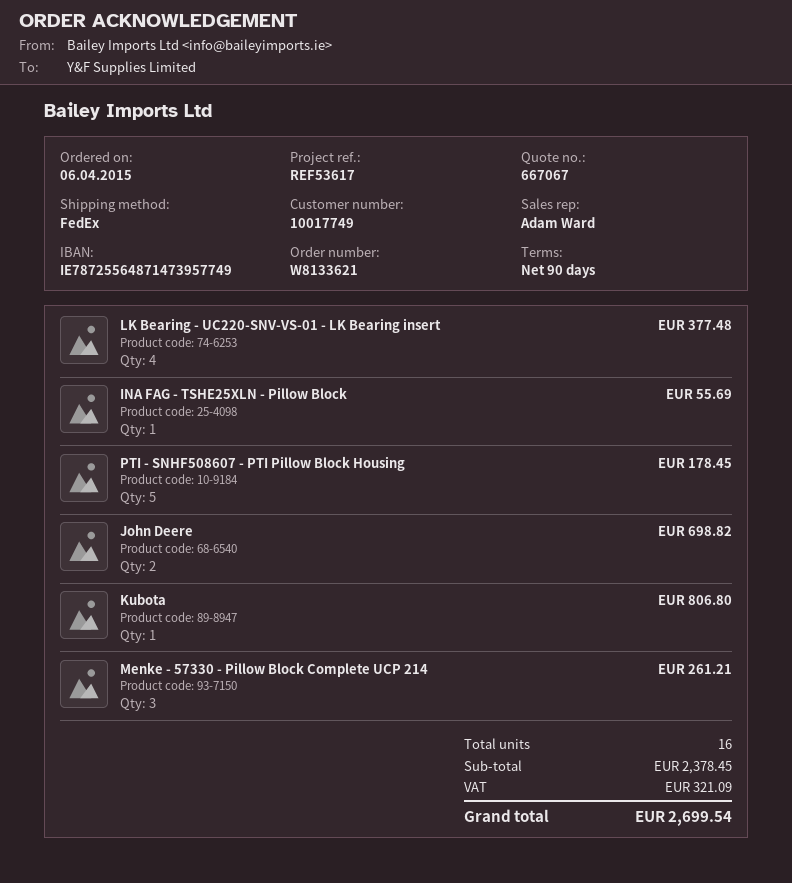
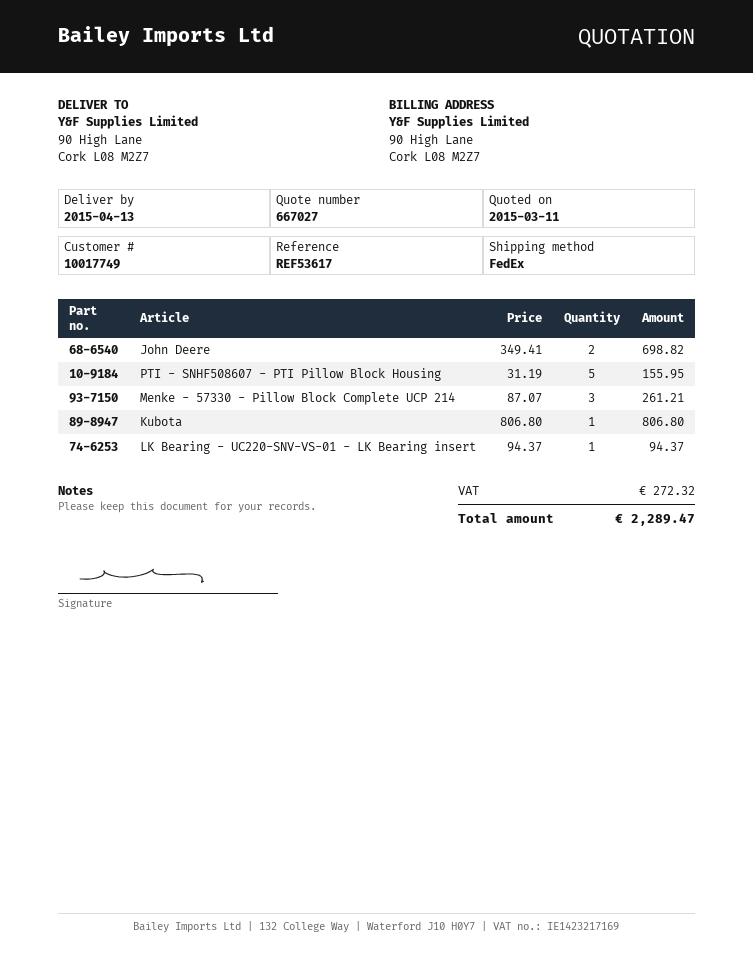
quote number: 667067 -> 667027
LK Bearing - UC220-SNV-VS-01 - LK Bearing insert: 4 for 377.48 -> 1 for 94.37
INA FAG - TSHE25XLN - Pillow Block: 1 for 55.69 -> none
PTI - SNHF508607 - PTI Pillow Block Housing: 5 for 178.45 -> 5 for 155.95
tax: 321.09 -> 272.32
total: 2699.54 -> 2289.47

